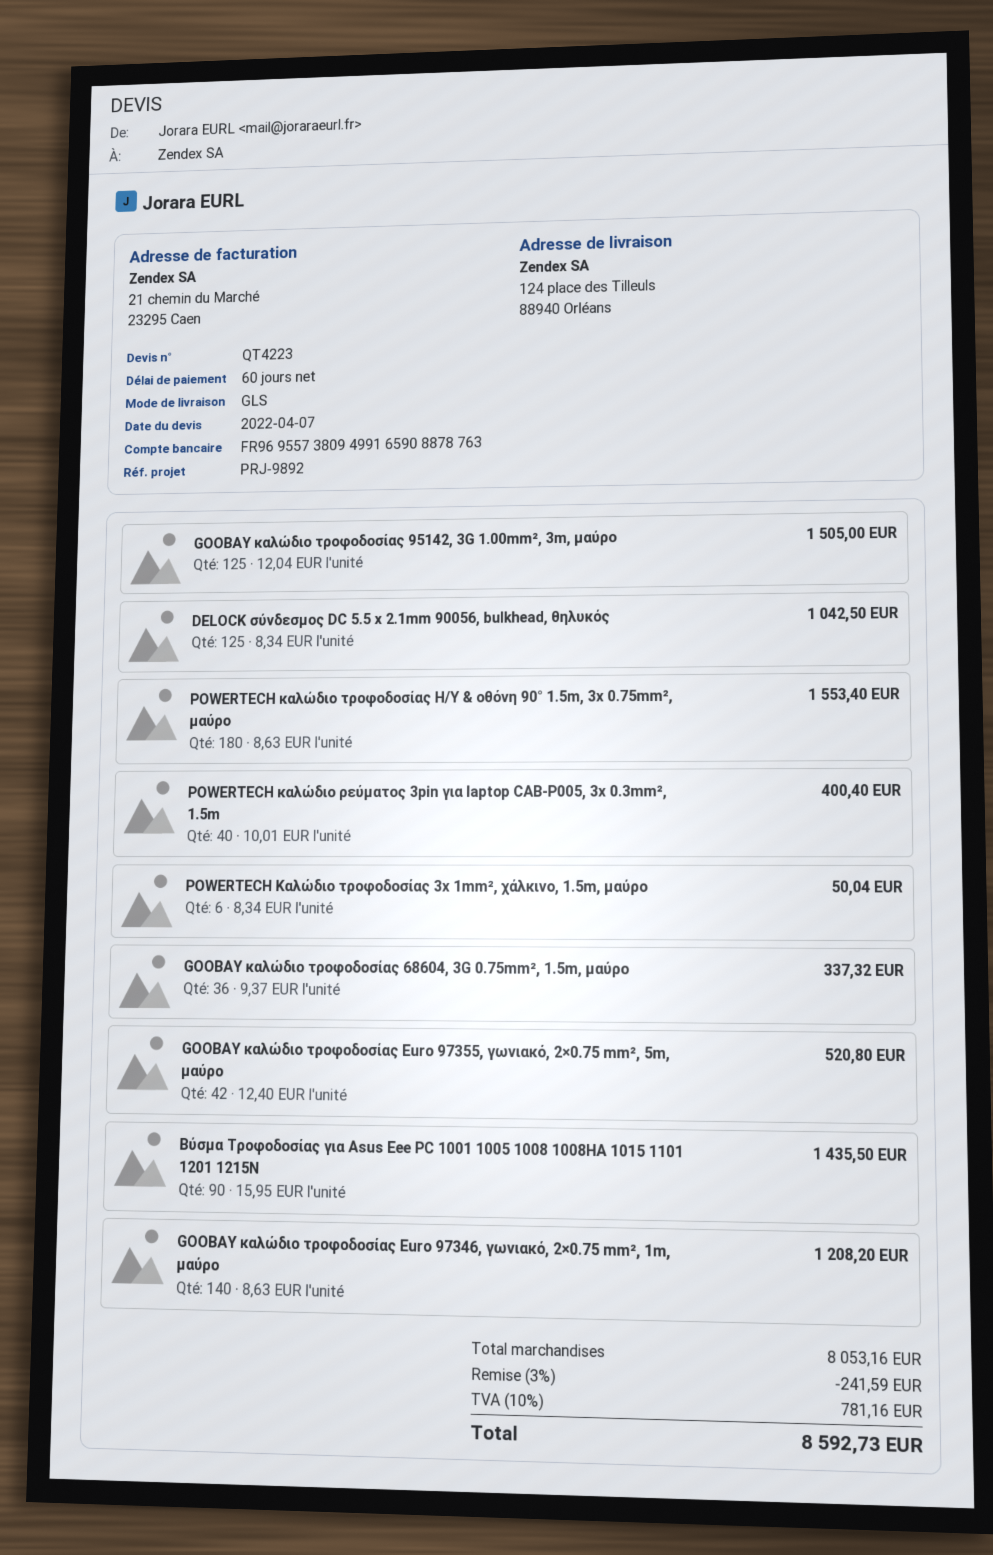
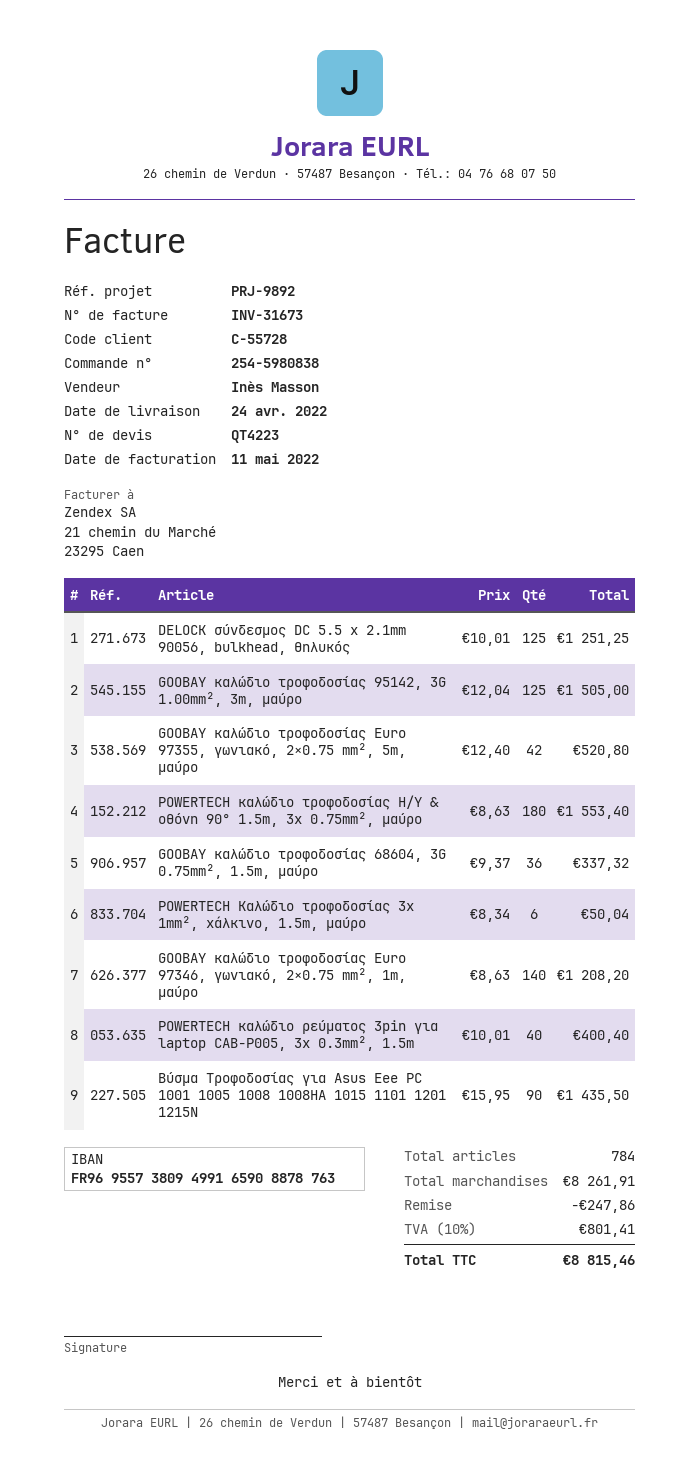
DELOCK σύνδεσμος DC 5.5 x 2.1mm 90056, bulkhead, θηλυκός: 125 x 8.34 = 1042.50 -> 125 x 10.01 = 1251.25
subtotal: 8053.16 -> 8261.91
discount: 241.59 -> 247.86
tax: 10% = 781.16 -> 10% = 801.41
total: 8592.73 -> 8815.46

